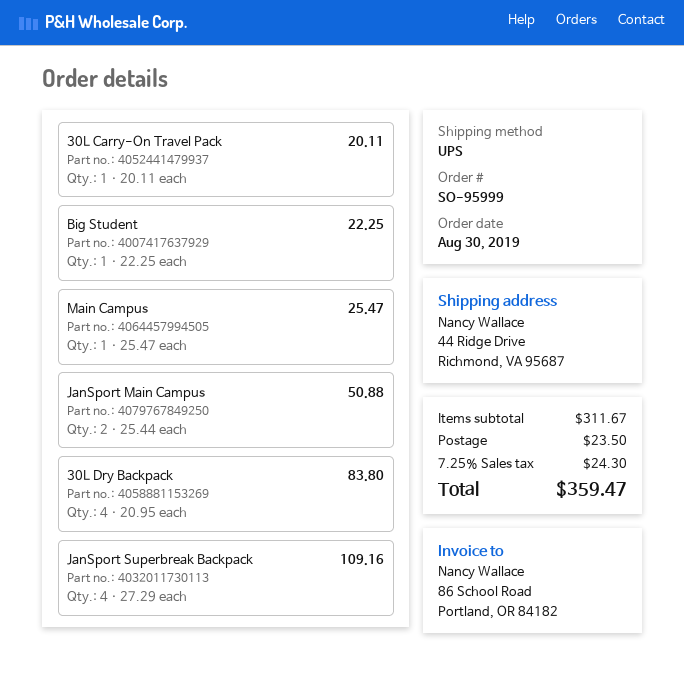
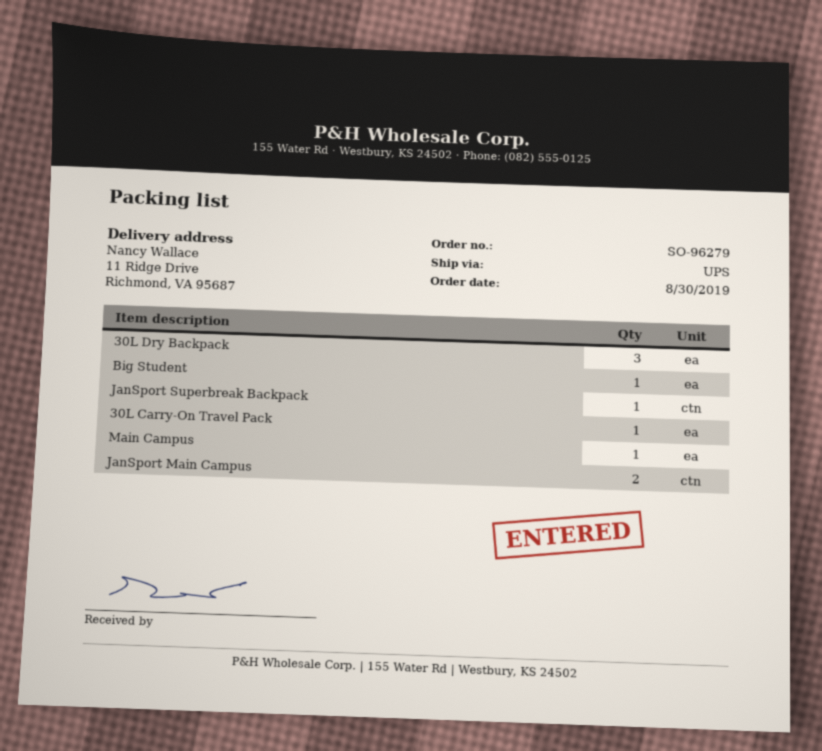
order number: SO-95999 -> SO-96279
ship to: 44 Ridge Drive, Richmond, VA 95687 -> 11 Ridge Drive, Richmond, VA 95687
30L Dry Backpack: 4 -> 3
JanSport Superbreak Backpack: 4 -> 1

